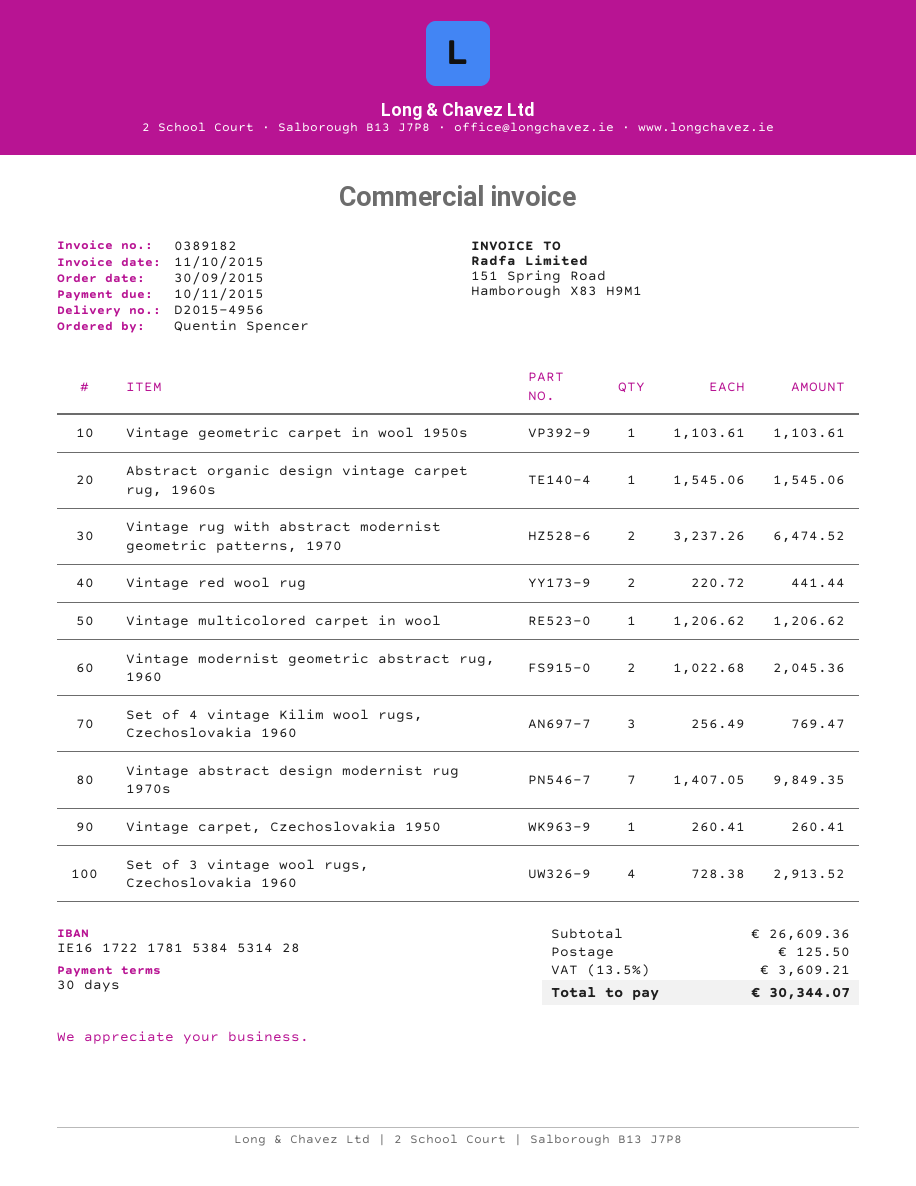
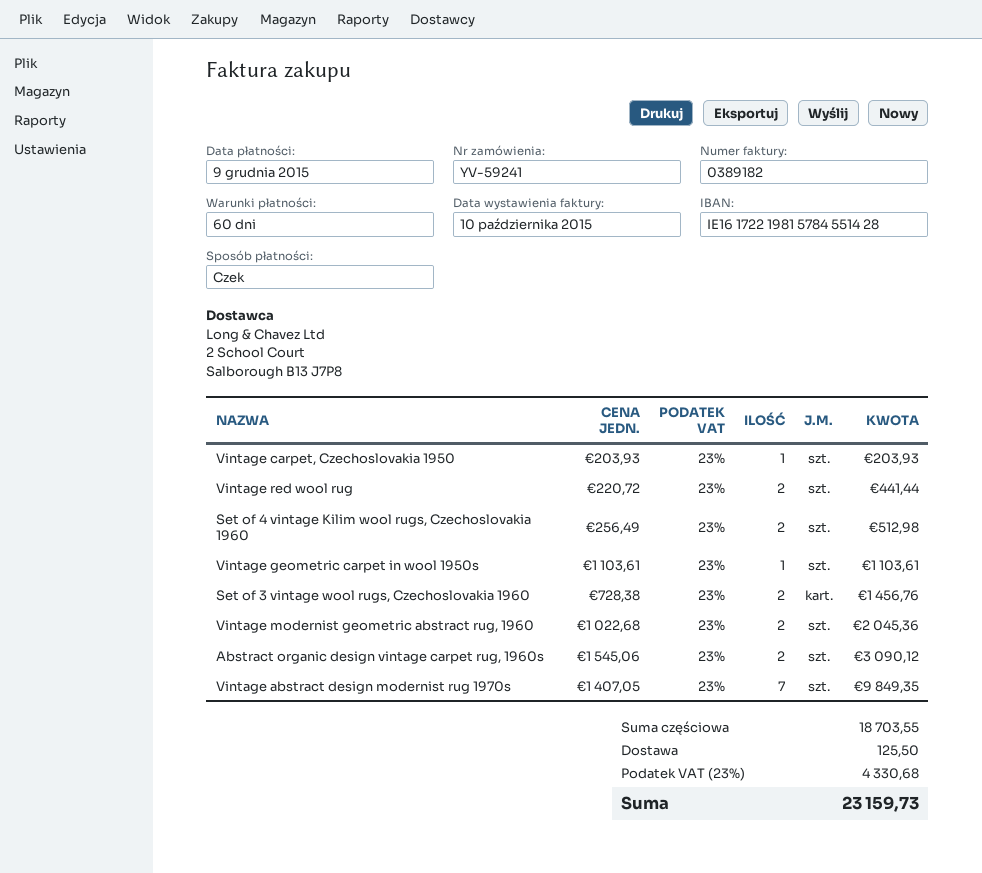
invoice date: 2015-10-11 -> 2015-10-10
payment terms: 30 days -> 60 days
due date: 2015-11-10 -> 2015-12-09
bank account: IE16172217815384531428 -> IE16172219815784551428
Abstract organic design vintage carpet rug, 1960s: 1 x 1545.06 = 1545.06 -> 2 x 1545.06 = 3090.12
Vintage rug with abstract modernist geometric patterns, 1970: 2 x 3237.26 = 6474.52 -> none
Vintage multicolored carpet in wool: 1 x 1206.62 = 1206.62 -> none
Set of 4 vintage Kilim wool rugs, Czechoslovakia 1960: 3 x 256.49 = 769.47 -> 2 x 256.49 = 512.98
Vintage carpet, Czechoslovakia 1950: 1 x 260.41 = 260.41 -> 1 x 203.93 = 203.93
Set of 3 vintage wool rugs, Czechoslovakia 1960: 4 x 728.38 = 2913.52 -> 2 x 728.38 = 1456.76
subtotal: 26609.36 -> 18703.55
tax: 13.5% = 3609.21 -> 23% = 4330.68
total: 30344.07 -> 23159.73

